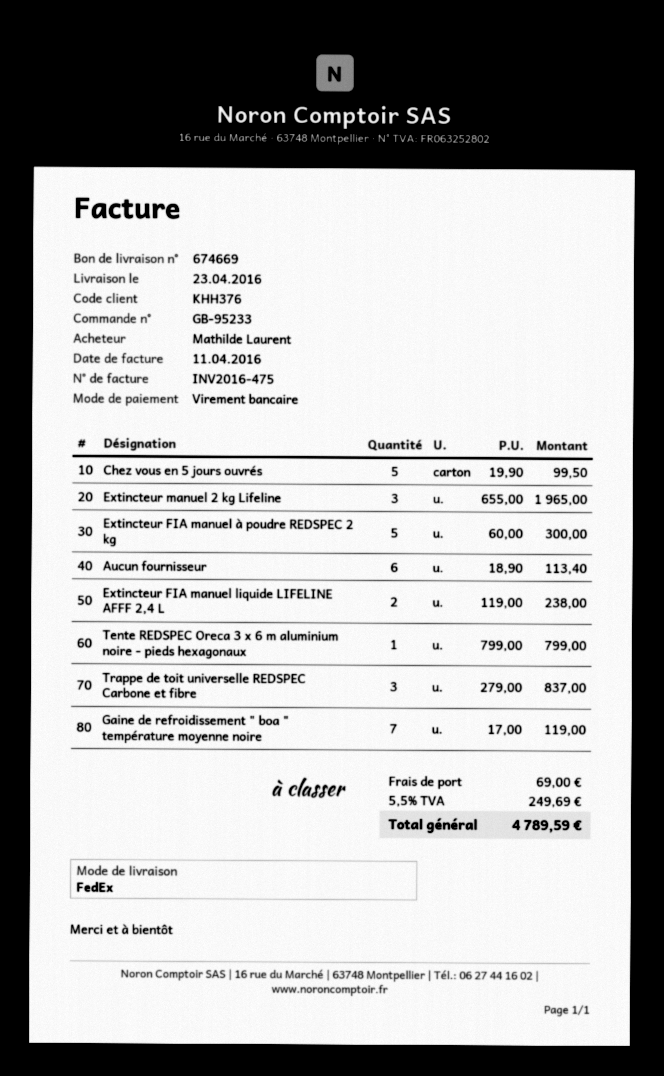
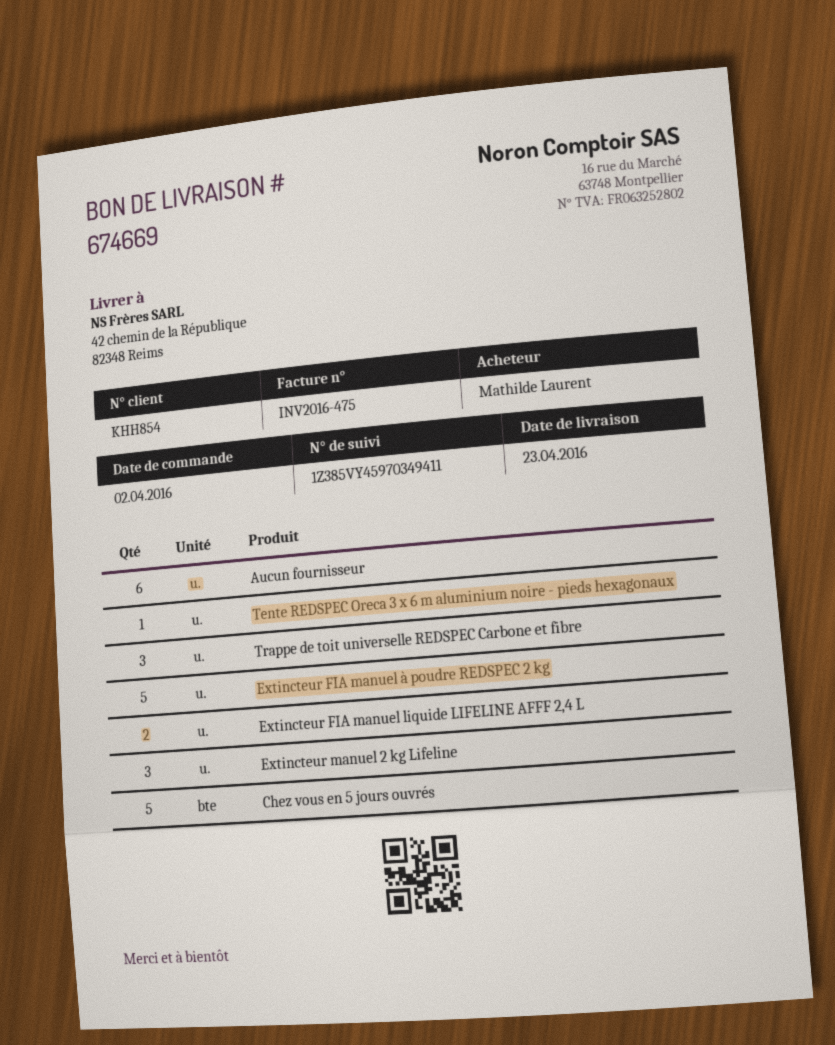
customer number: KHH376 -> KHH854
Gaine de refroidissement " boa " température moyenne noire: 7 -> none

